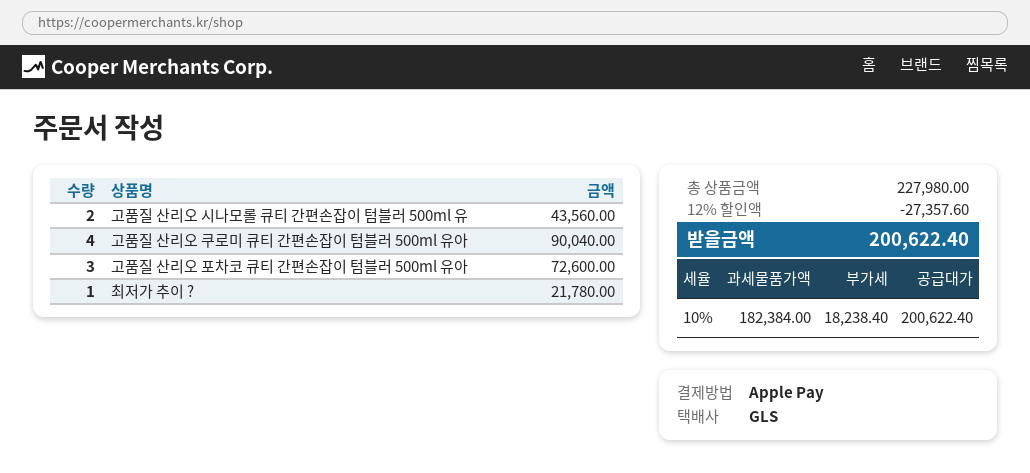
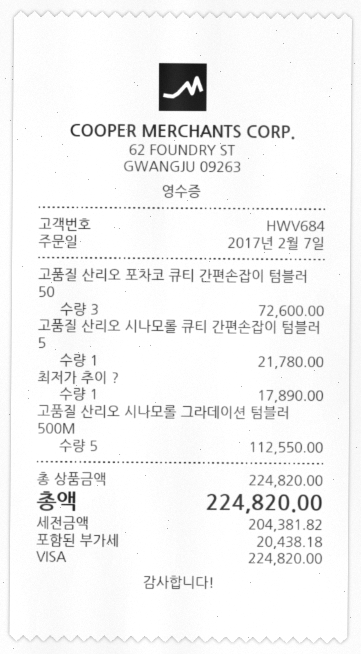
payment method: Apple Pay -> Visa
고품질 산리오 시나모롤 큐티 간편손잡이 텀블러 500ml 유: 2 for 43560.00 -> 1 for 21780.00
고품질 산리오 쿠로미 큐티 간편손잡이 텀블러 500ml 유아: 4 for 90040.00 -> none
최저가 추이 ?: 1 for 21780.00 -> 1 for 17890.00
고품질 산리오 시나모롤 그라데이션 텀블러 500M: none -> 5 for 112550.00
subtotal: 227980.00 -> 224820.00
discount: 12% = 27357.60 -> none
net: 182384.00 -> 204381.82
tax: 18238.40 -> 20438.18
total: 200622.40 -> 224820.00

